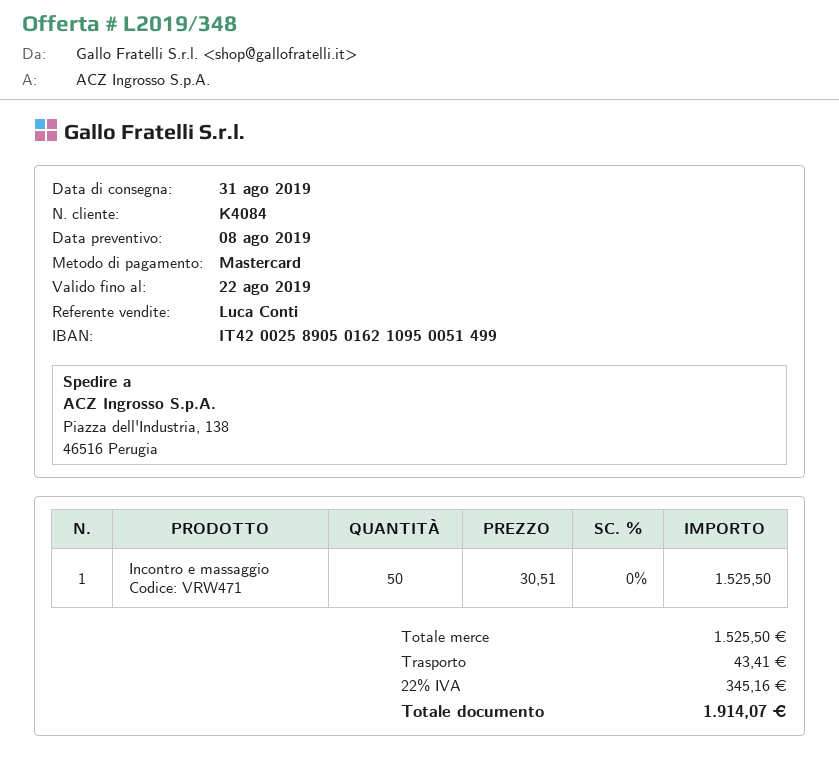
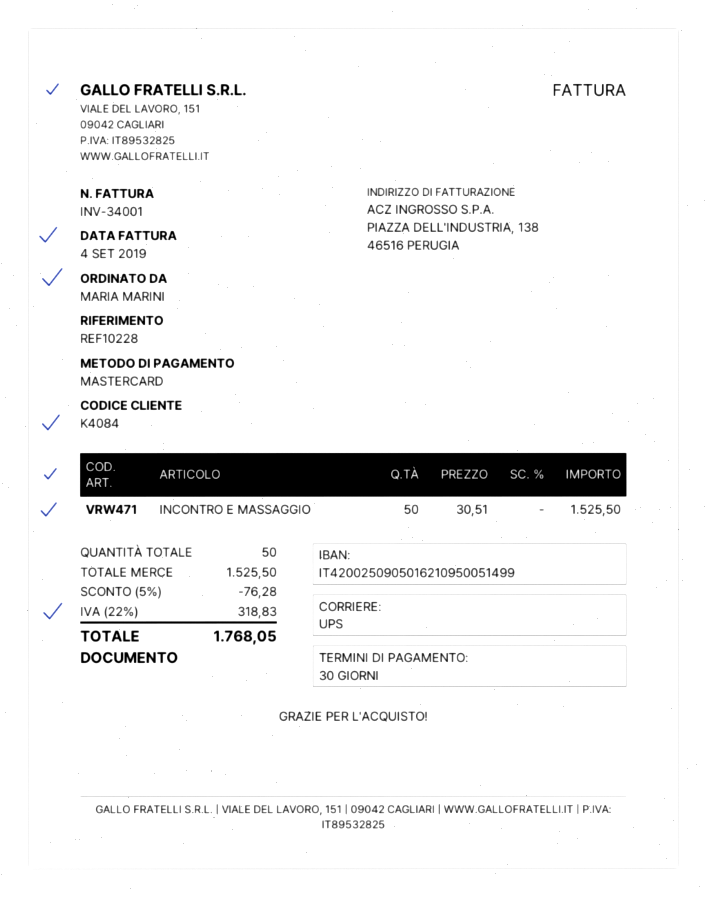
bank account: IT4200258905016210950051499 -> IT4200250905016210950051499
discount: none -> 5% = 76.28
shipping: 43.41 -> none
tax: 22% = 345.16 -> 22% = 318.83
total: 1914.07 -> 1768.05

